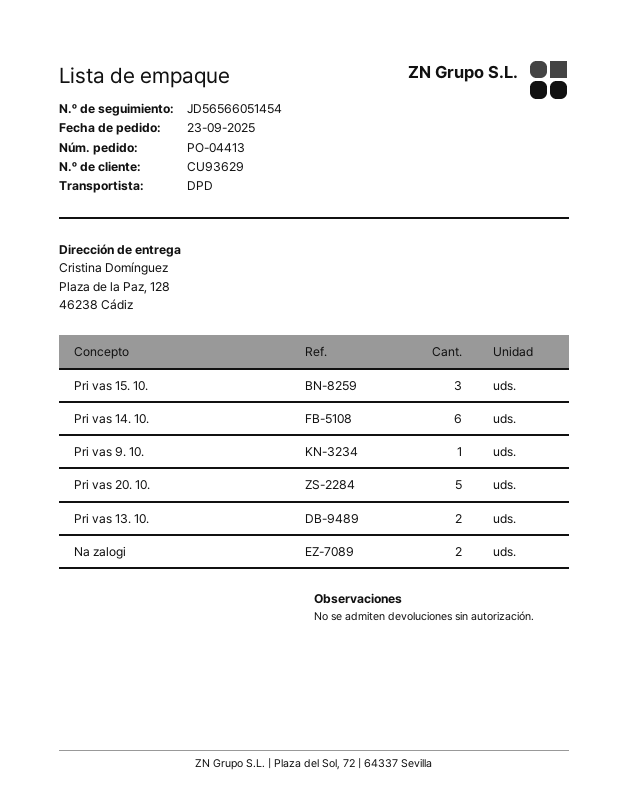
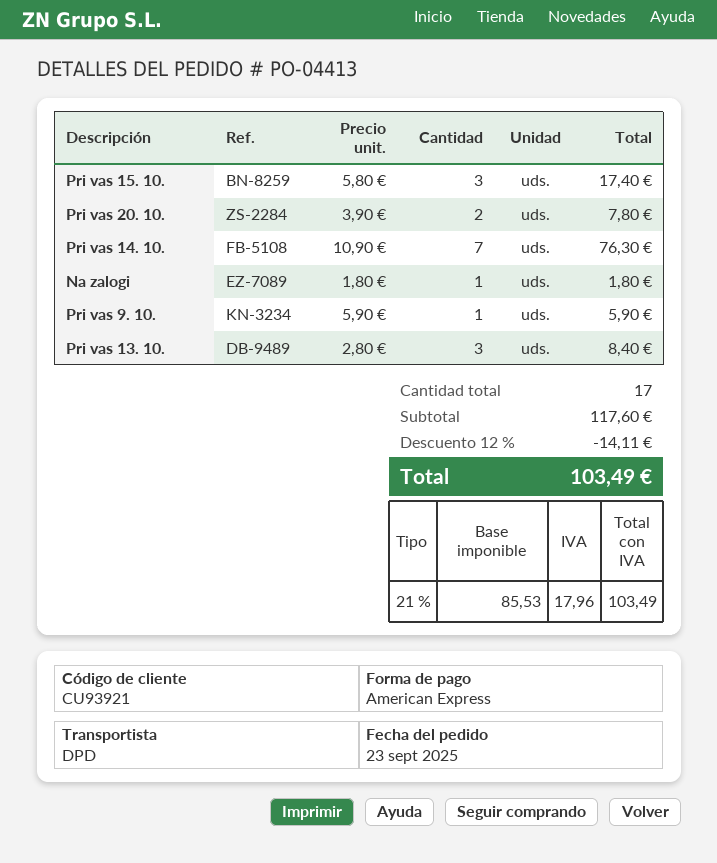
customer number: CU93629 -> CU93921
Pri vas 14. 10.: 6 -> 7
Pri vas 20. 10.: 5 -> 2
Pri vas 13. 10.: 2 -> 3
Na zalogi: 2 -> 1

